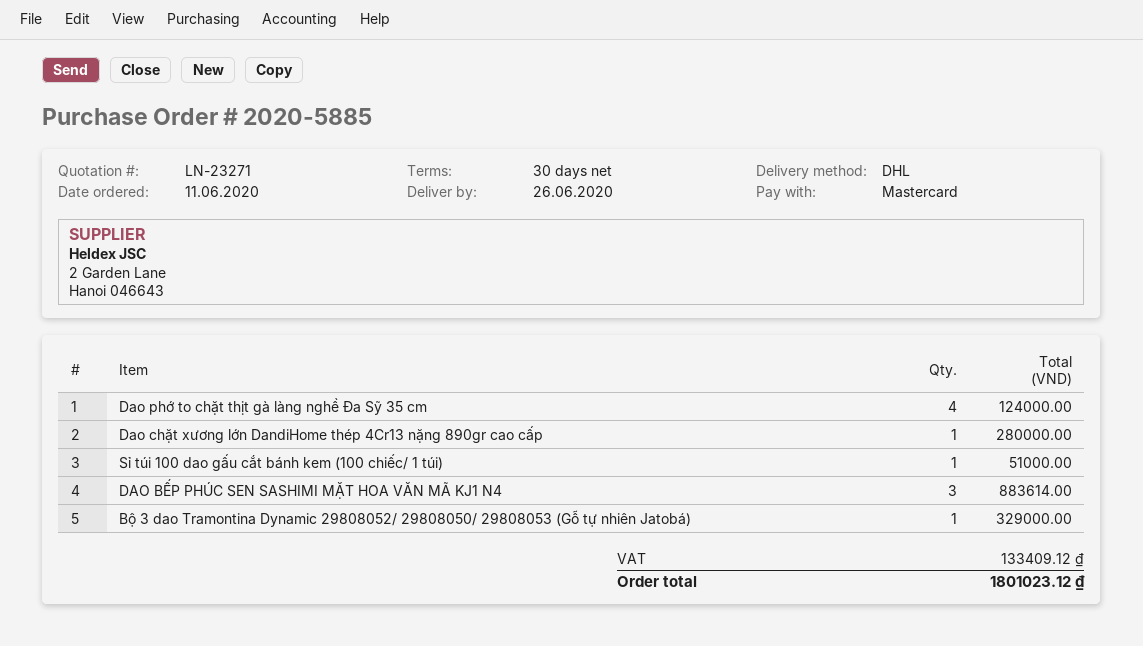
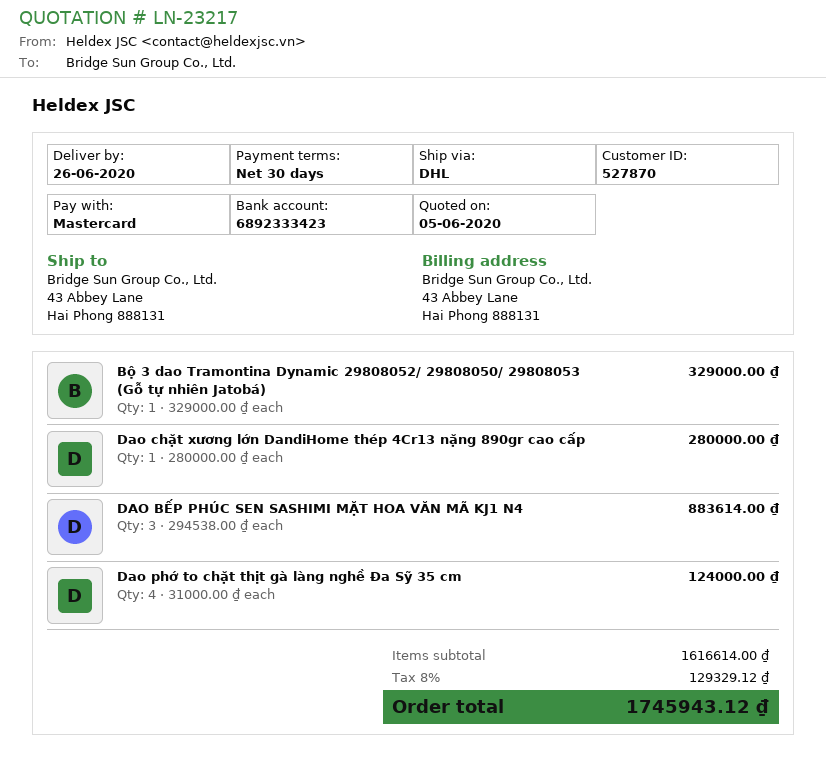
quote number: LN-23271 -> LN-23217
Sỉ túi 100 dao gấu cắt bánh kem (100 chiếc/ 1 túi): 1 for 51000.00 -> none
tax: 133409.12 -> 129329.12
total: 1801023.12 -> 1745943.12

